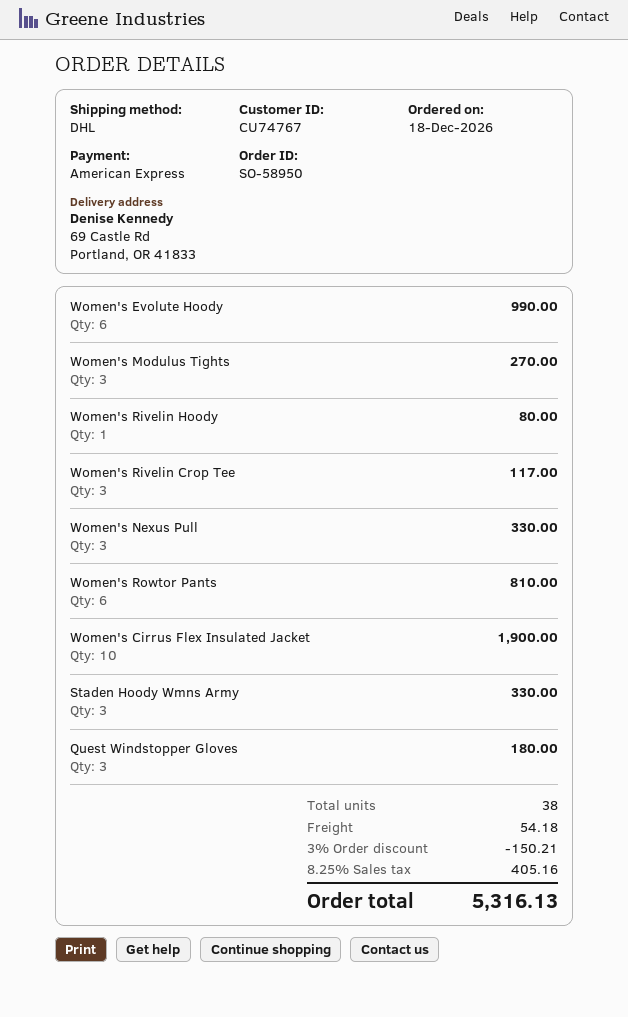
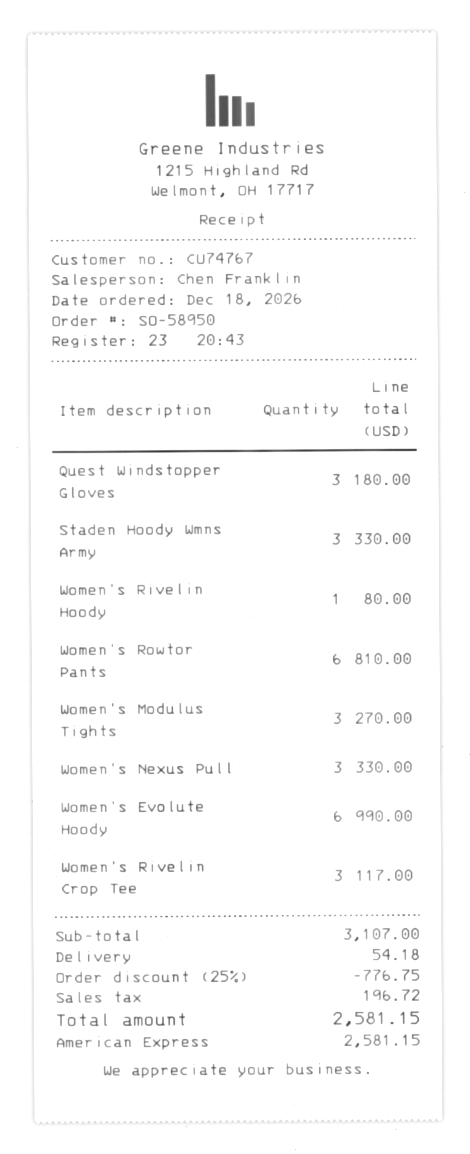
Women's Cirrus Flex Insulated Jacket: 10 for 1900.00 -> none
discount: 3% = 150.21 -> 25% = 776.75
tax: 405.16 -> 196.72
total: 5316.13 -> 2581.15

